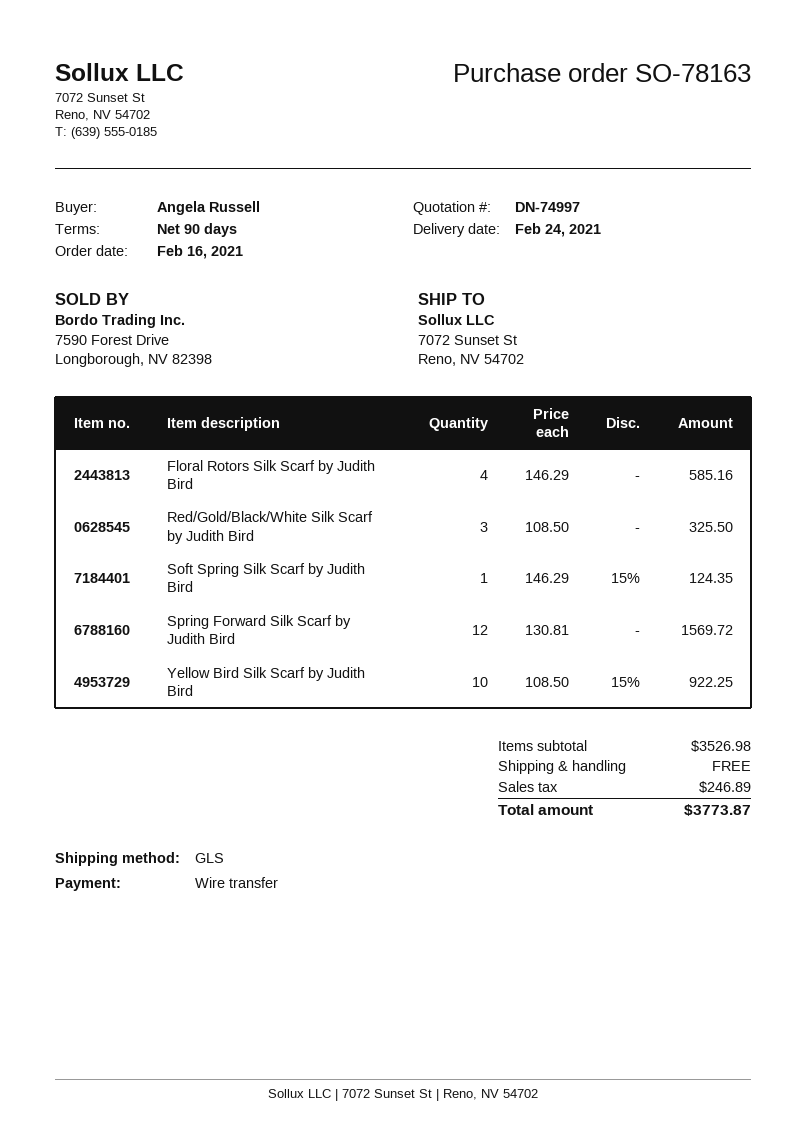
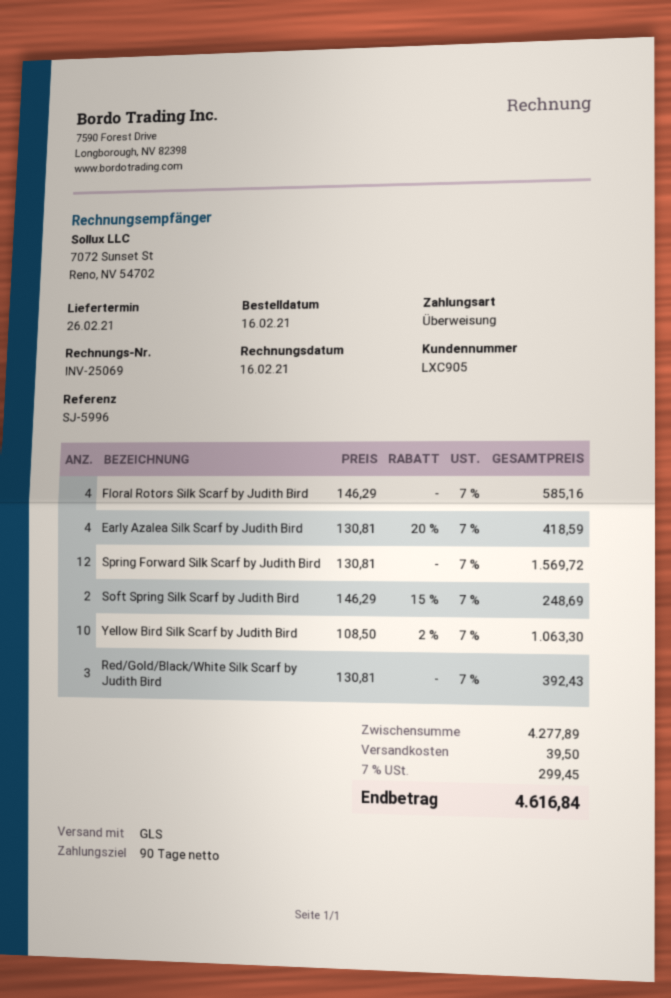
delivery date: 2021-02-24 -> 2021-02-26
Red/Gold/Black/White Silk Scarf by Judith Bird: 3 x 108.50 = 325.50 -> 3 x 130.81 = 392.43
Soft Spring Silk Scarf by Judith Bird: 1 x 146.29 - 15% = 124.35 -> 2 x 146.29 - 15% = 248.69
Yellow Bird Silk Scarf by Judith Bird: 10 x 108.50 - 15% = 922.25 -> 10 x 108.50 - 2% = 1063.30
Early Azalea Silk Scarf by Judith Bird: none -> 4 x 130.81 - 20% = 418.59
subtotal: 3526.98 -> 4277.89
shipping: 0.00 -> 39.50
tax: 246.89 -> 299.45
total: 3773.87 -> 4616.84

